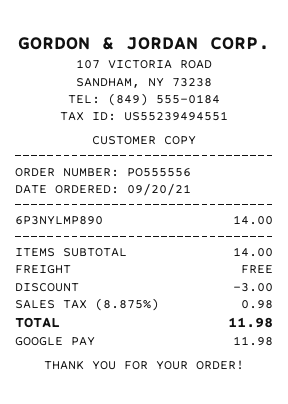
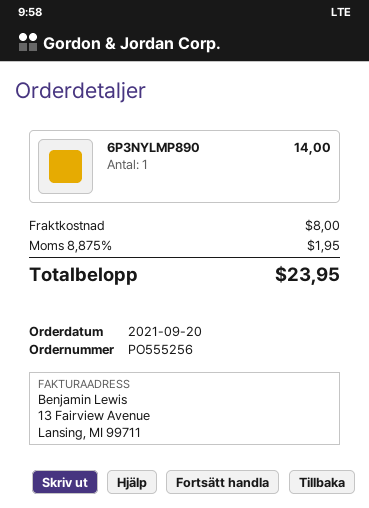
order number: PO555556 -> PO555256
discount: 3.00 -> none
shipping: 0.00 -> 8.00
tax: 8.875% = 0.98 -> 8.875% = 1.95
total: 11.98 -> 23.95

